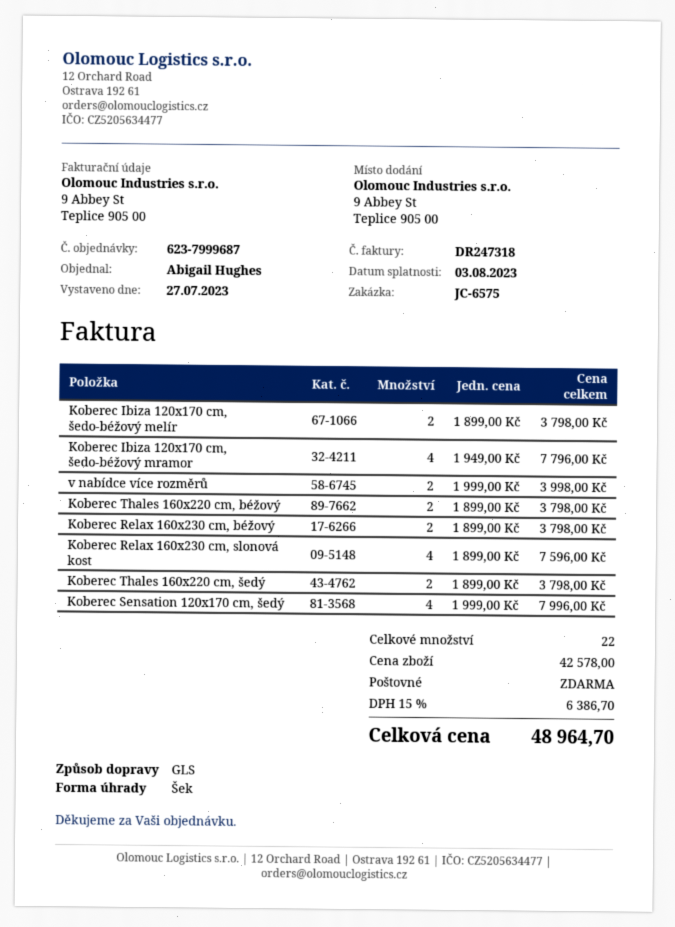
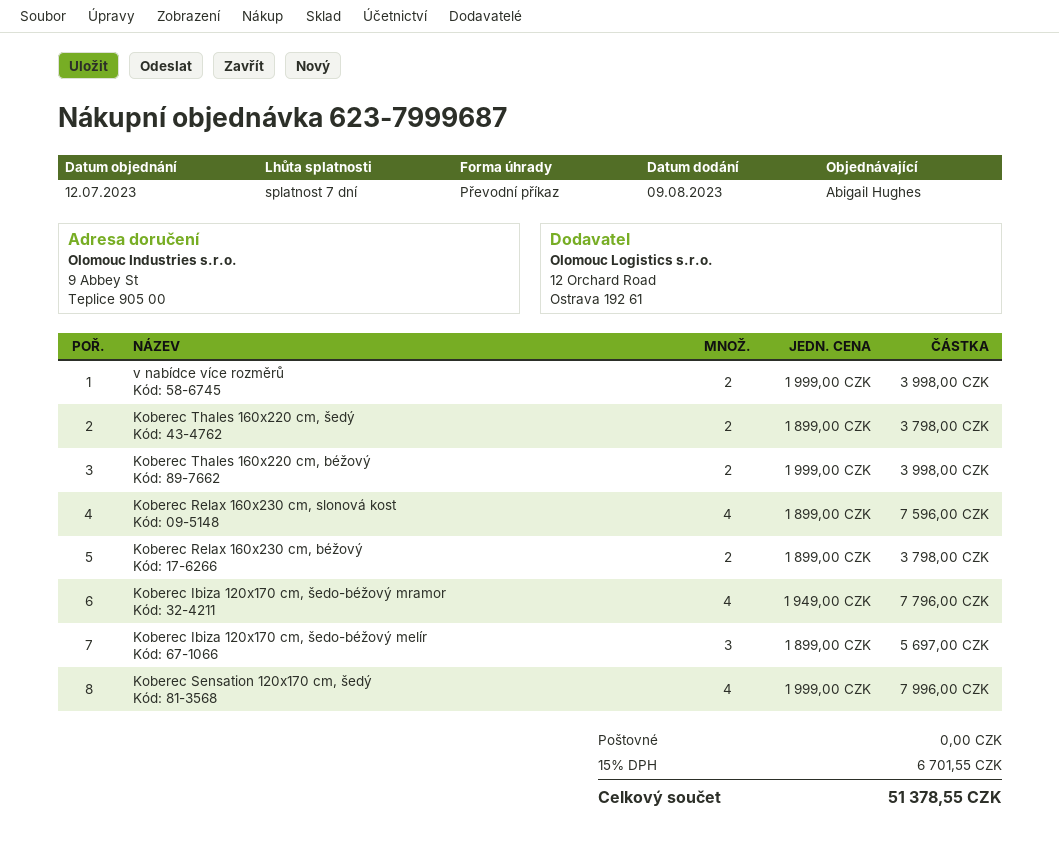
payment method: cheque -> bank transfer
Koberec Ibiza 120x170 cm, šedo-béžový melír: 2 x 1899.00 = 3798.00 -> 3 x 1899.00 = 5697.00
Koberec Thales 160x220 cm, béžový: 2 x 1899.00 = 3798.00 -> 2 x 1999.00 = 3998.00
tax: 15% = 6386.70 -> 15% = 6701.55
total: 48964.70 -> 51378.55

